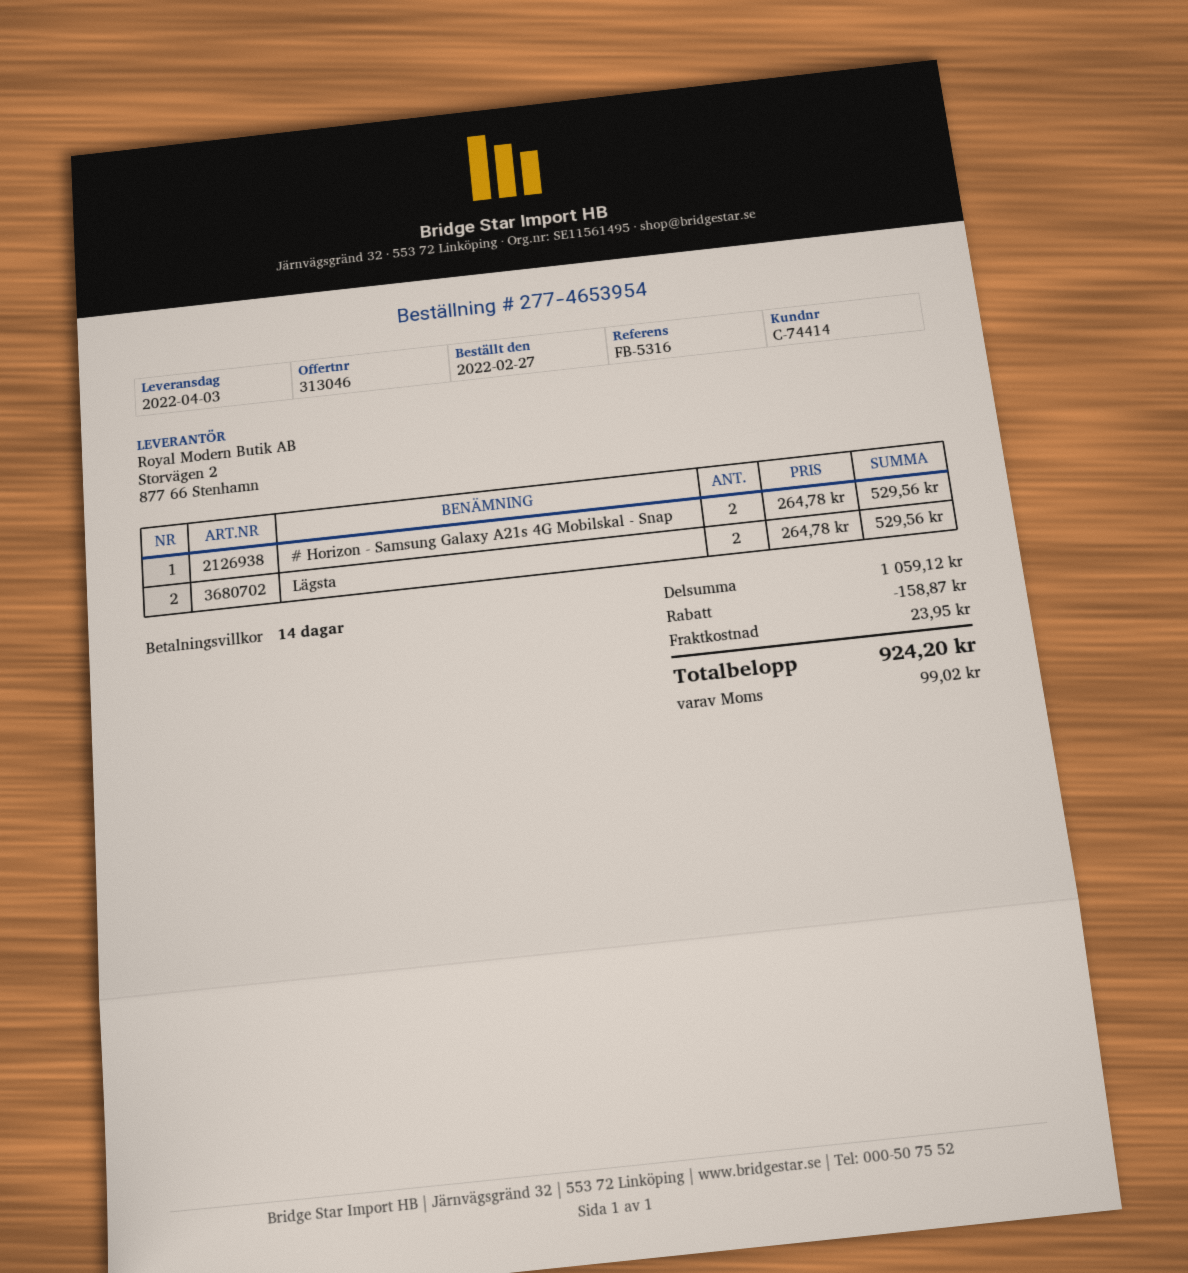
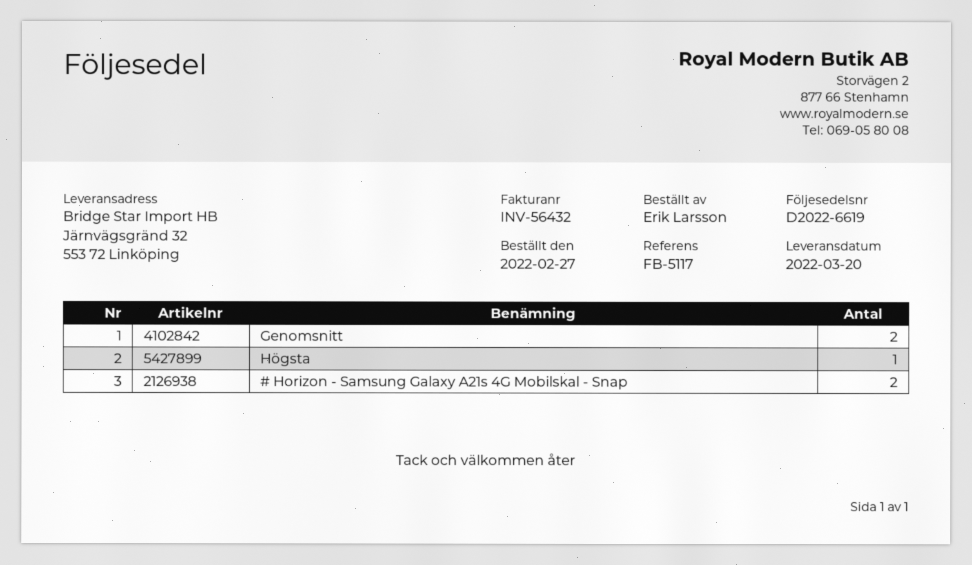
delivery date: 2022-04-03 -> 2022-03-20
reference: FB-5316 -> FB-5117
Lägsta: 2 -> none
Genomsnitt: none -> 2
Högsta: none -> 1

